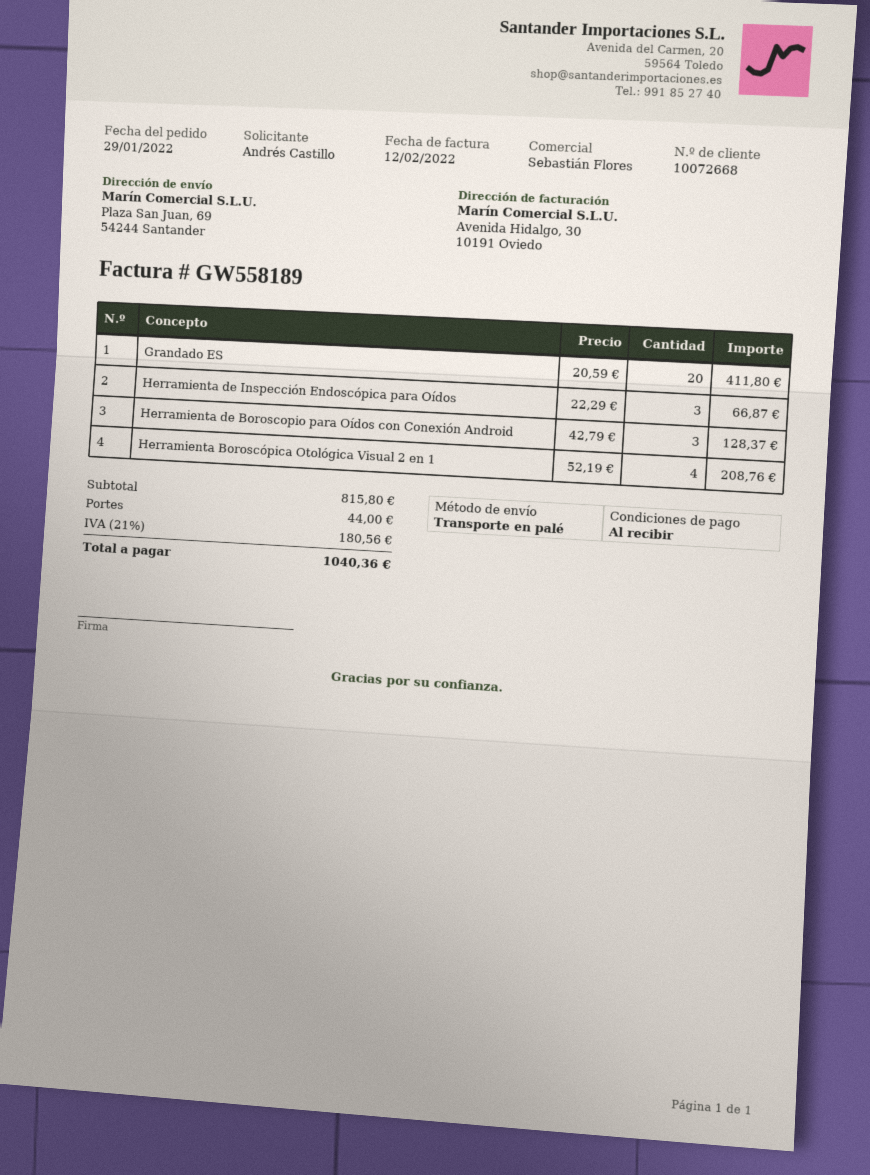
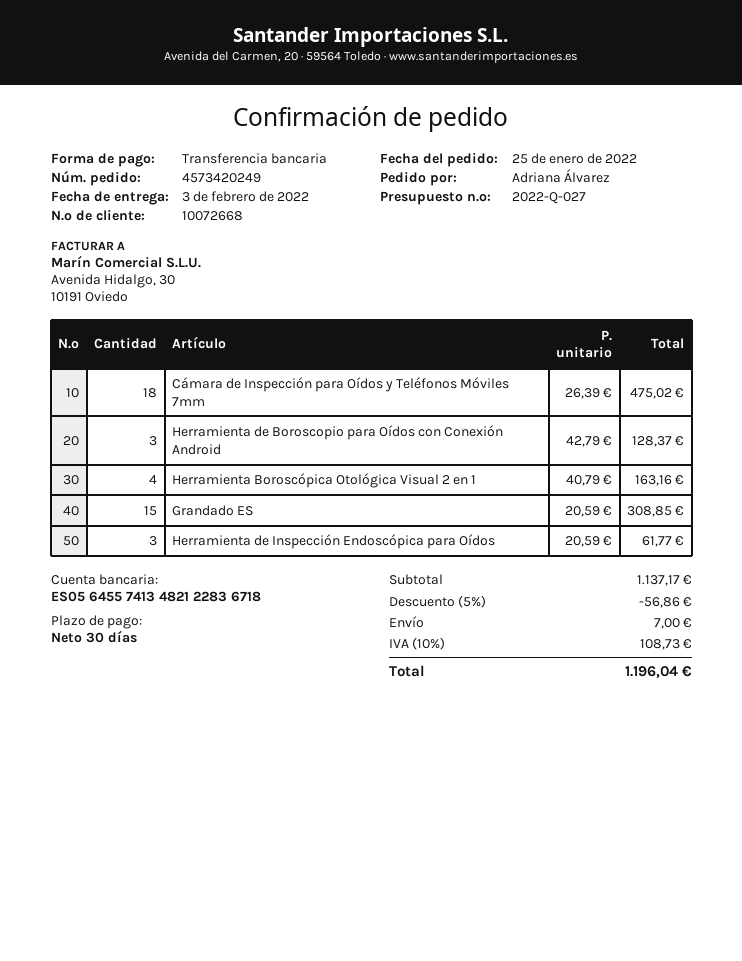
order date: 2022-01-29 -> 2022-01-25
payment terms: on receipt -> 30 days
ordered by: Andrés Castillo -> Adriana Álvarez
Grandado ES: 20 x 20.59 = 411.80 -> 15 x 20.59 = 308.85
Herramienta de Inspección Endoscópica para Oídos: 3 x 22.29 = 66.87 -> 3 x 20.59 = 61.77
Herramienta Boroscópica Otológica Visual 2 en 1: 4 x 52.19 = 208.76 -> 4 x 40.79 = 163.16
Cámara de Inspección para Oídos y Teléfonos Móviles 7mm: none -> 18 x 26.39 = 475.02
subtotal: 815.80 -> 1137.17
discount: none -> 5% = 56.86
shipping: 44.00 -> 7.00
tax: 21% = 180.56 -> 10% = 108.73
total: 1040.36 -> 1196.04

